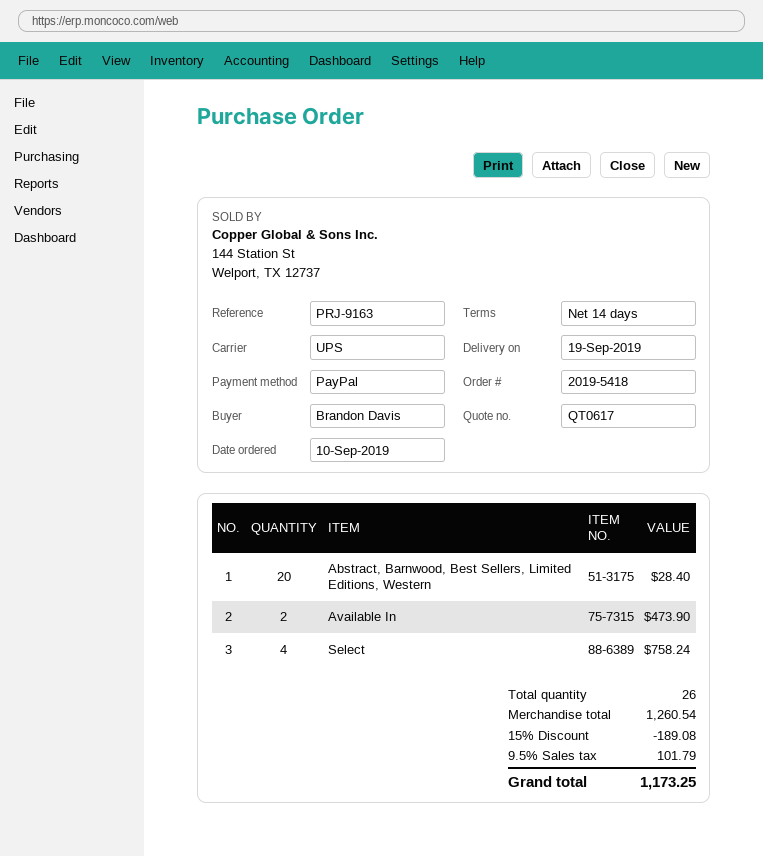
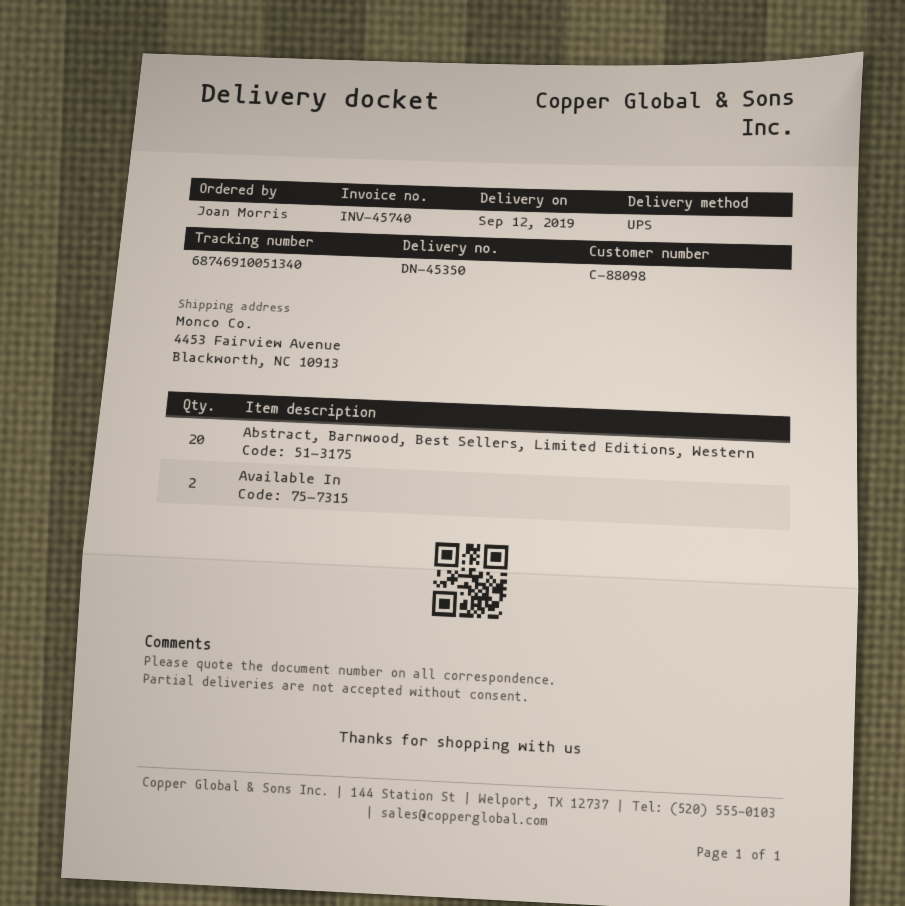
delivery date: 2019-09-19 -> 2019-09-12
ordered by: Brandon Davis -> Joan Morris
Select: 4 -> none

